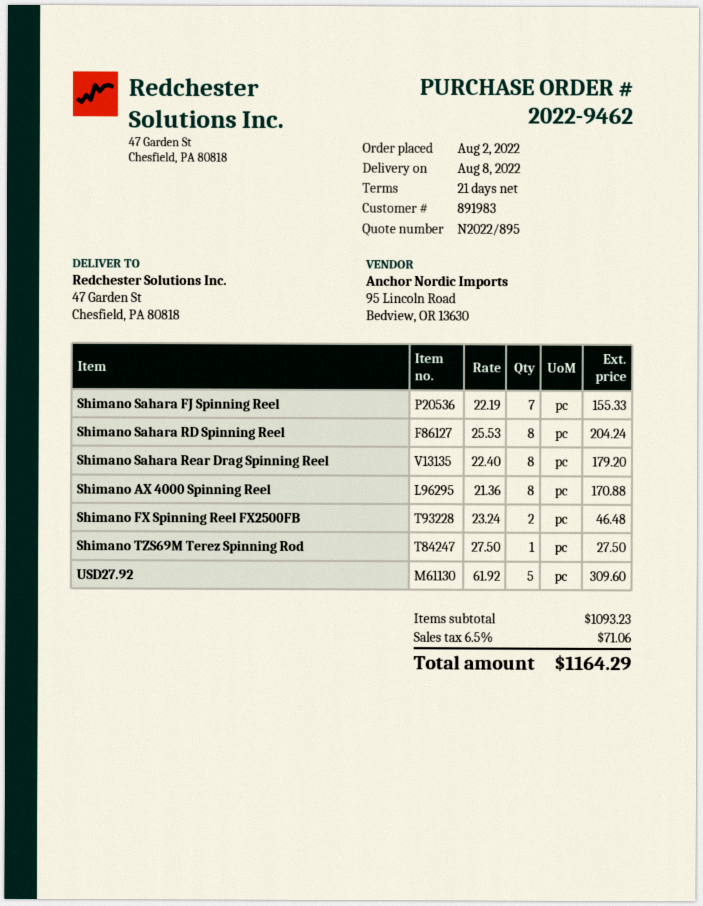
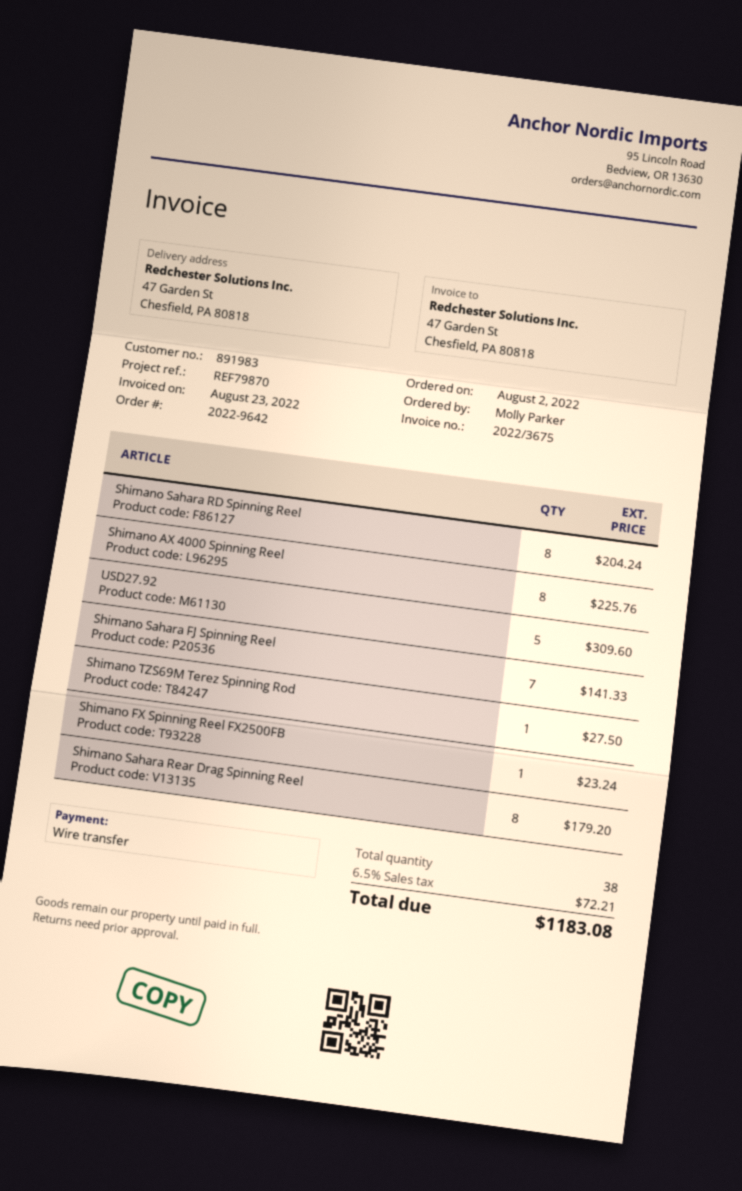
order number: 2022-9462 -> 2022-9642
Shimano Sahara FJ Spinning Reel: 7 for 155.33 -> 7 for 141.33
Shimano AX 4000 Spinning Reel: 8 for 170.88 -> 8 for 225.76
Shimano FX Spinning Reel FX2500FB: 2 for 46.48 -> 1 for 23.24
tax: 6.5% = 71.06 -> 6.5% = 72.21
total: 1164.29 -> 1183.08

